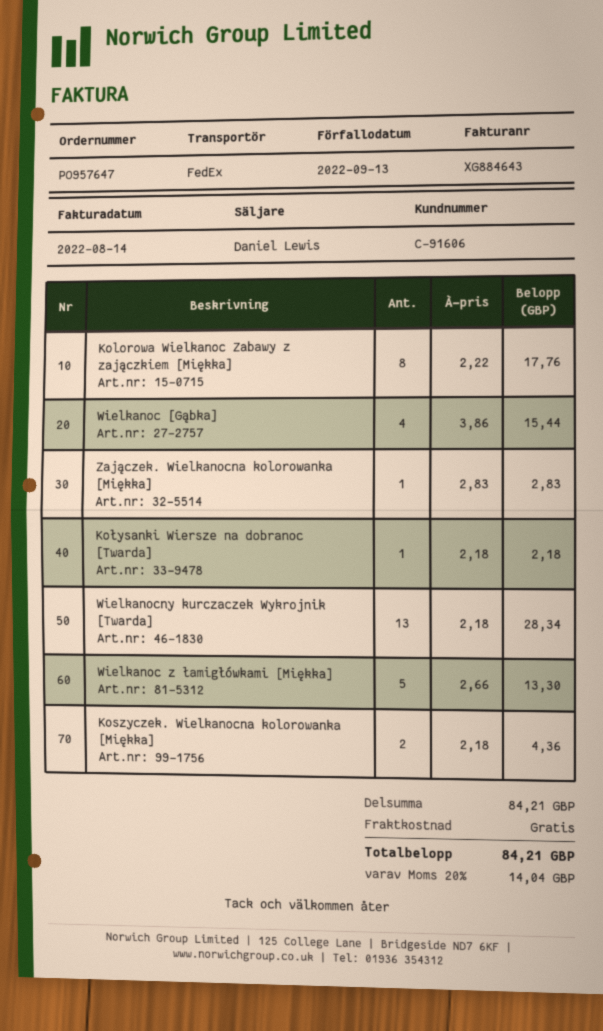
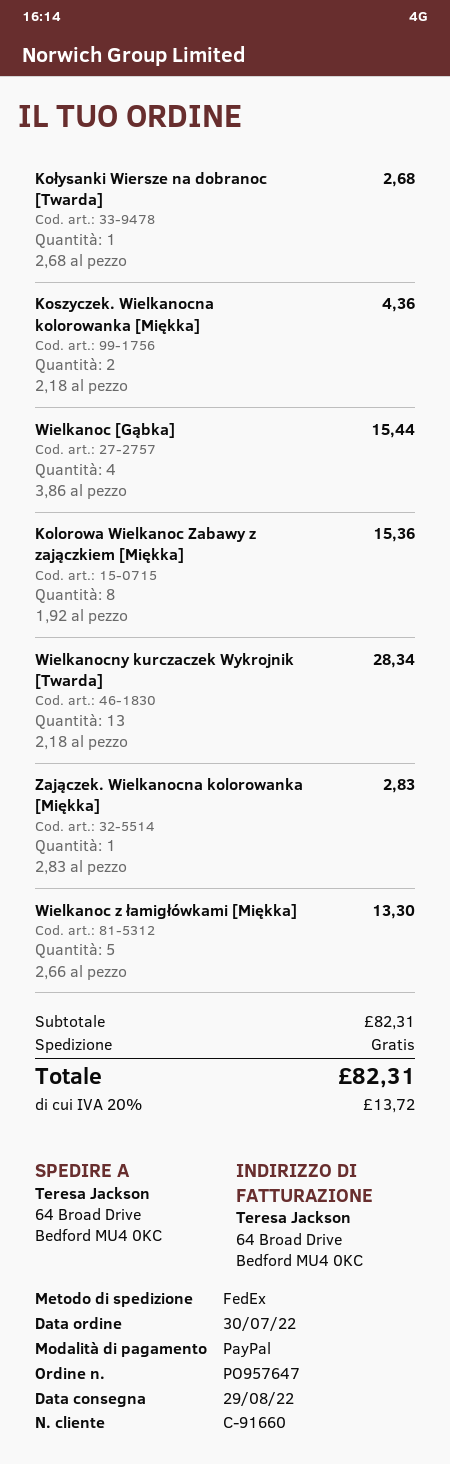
customer number: C-91606 -> C-91660
Kolorowa Wielkanoc Zabawy z zajączkiem [Miękka]: 8 x 2.22 = 17.76 -> 8 x 1.92 = 15.36
Kołysanki Wiersze na dobranoc [Twarda]: 1 x 2.18 = 2.18 -> 1 x 2.68 = 2.68
subtotal: 84.21 -> 82.31
tax: 20% = 14.04 -> 20% = 13.72
total: 84.21 -> 82.31

